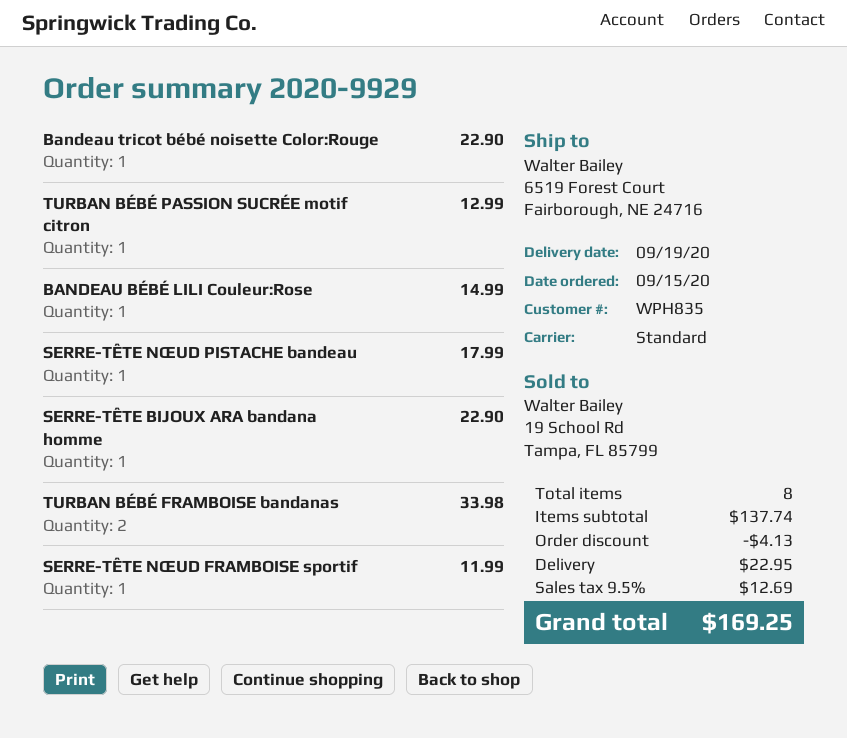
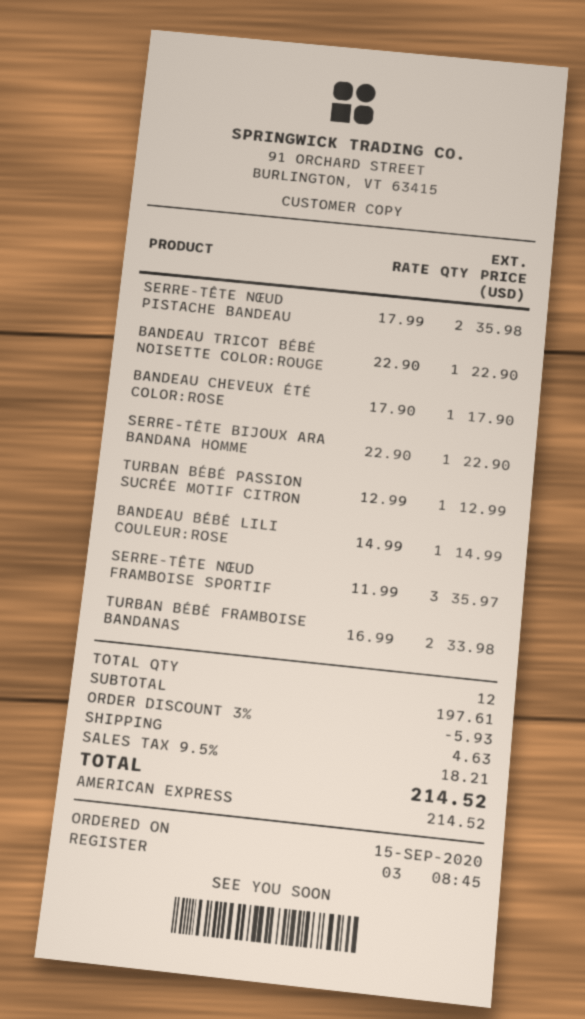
SERRE-TÊTE NŒUD PISTACHE bandeau: 1 for 17.99 -> 2 for 35.98
SERRE-TÊTE NŒUD FRAMBOISE sportif: 1 for 11.99 -> 3 for 35.97
BANDEAU CHEVEUX ÉTÉ COLOR:ROSE: none -> 1 for 17.90
total quantity: 8 -> 12
subtotal: 137.74 -> 197.61
discount: 4.13 -> 5.93
shipping: 22.95 -> 4.63
tax: 9.5% = 12.69 -> 9.5% = 18.21
total: 169.25 -> 214.52

